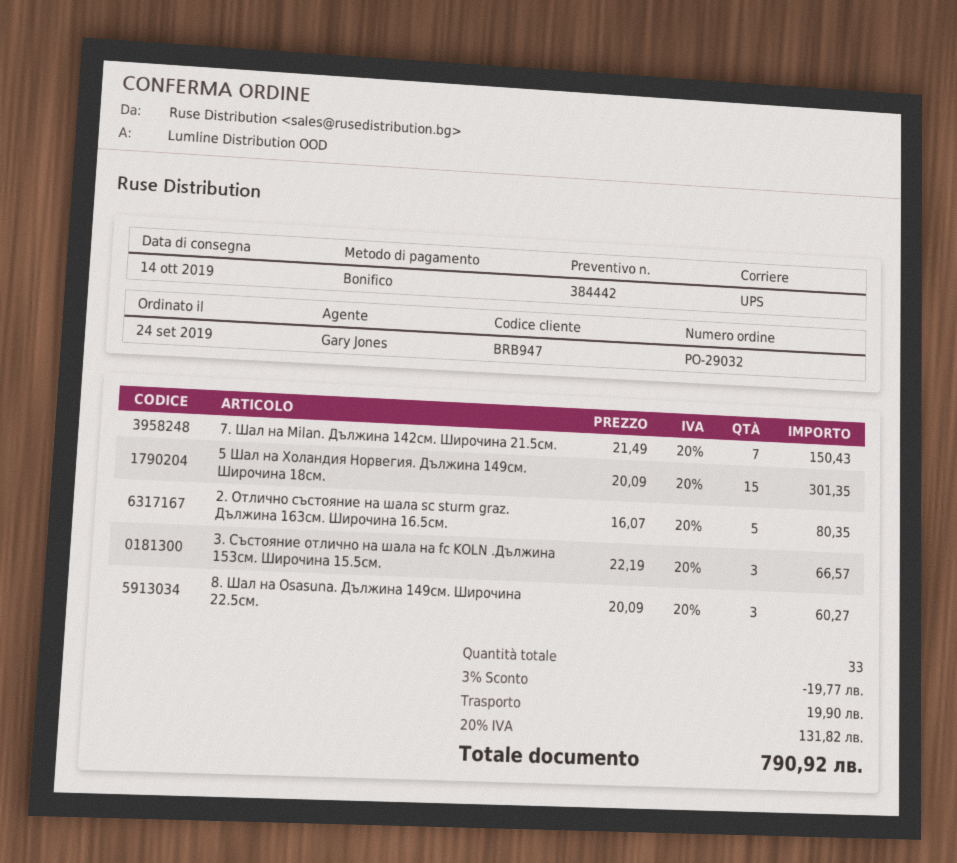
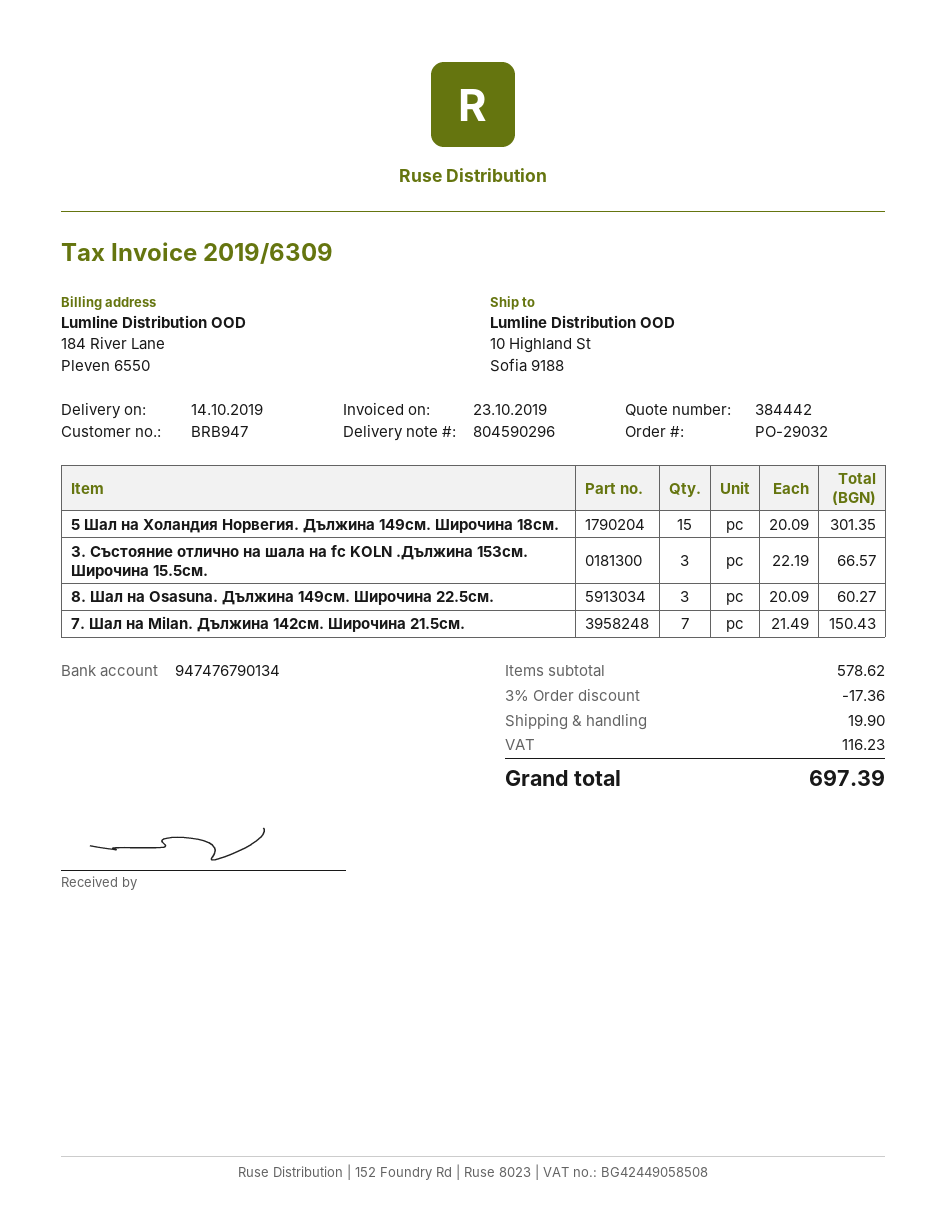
2. Отлично състояние на шала sc sturm graz. Дължина 163см. Широчина 16.5см.: 5 x 16.07 = 80.35 -> none
discount: 3% = 19.77 -> 3% = 17.36
tax: 131.82 -> 116.23
total: 790.92 -> 697.39

